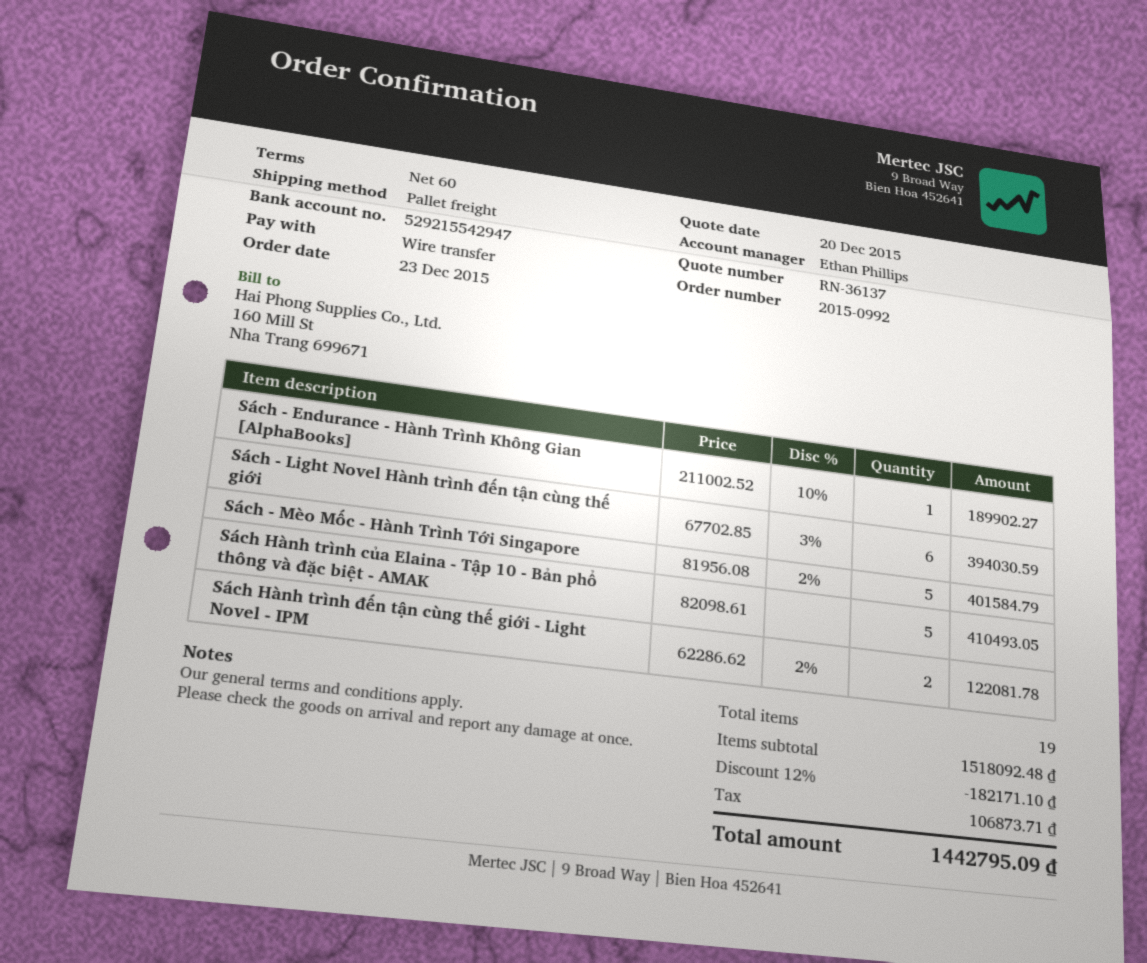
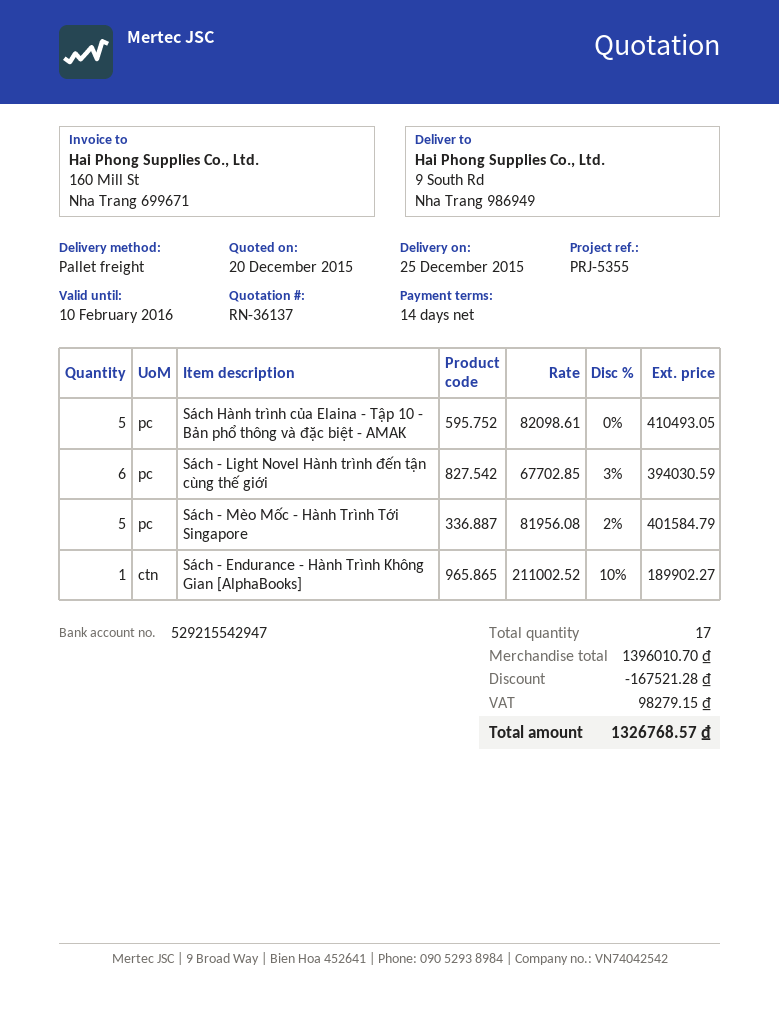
payment terms: 60 days -> 14 days
Sách Hành trình đến tận cùng thế giới - Light Novel - IPM: 2 x 62286.62 - 2% = 122081.78 -> none
total quantity: 19 -> 17
subtotal: 1518092.48 -> 1396010.70
discount: 182171.10 -> 167521.28
tax: 106873.71 -> 98279.15
total: 1442795.09 -> 1326768.57

